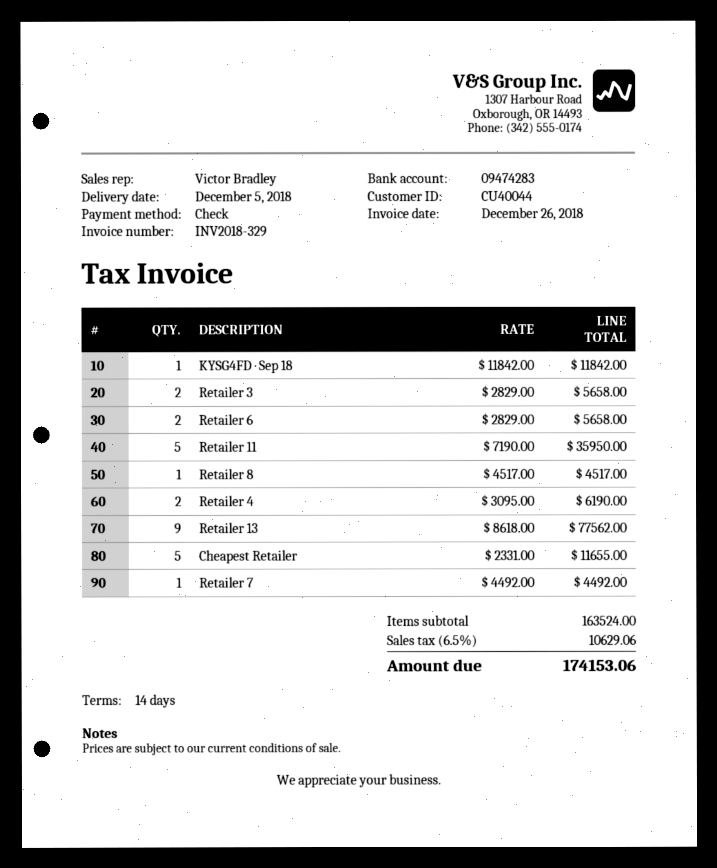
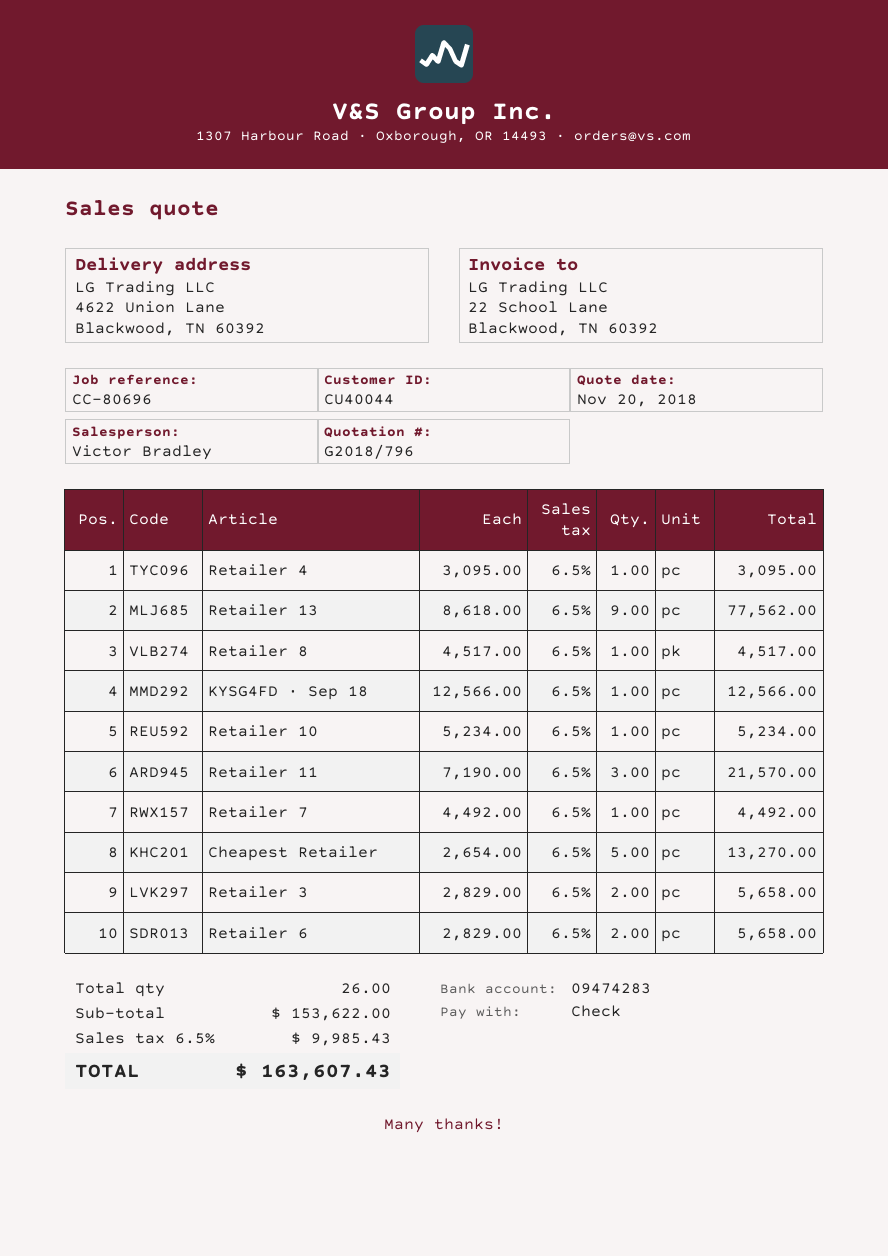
KYSG4FD · Sep 18: 1 x 11842.00 = 11842.00 -> 1 x 12566.00 = 12566.00
Retailer 11: 5 x 7190.00 = 35950.00 -> 3 x 7190.00 = 21570.00
Retailer 4: 2 x 3095.00 = 6190.00 -> 1 x 3095.00 = 3095.00
Cheapest Retailer: 5 x 2331.00 = 11655.00 -> 5 x 2654.00 = 13270.00
Retailer 10: none -> 1 x 5234.00 = 5234.00
subtotal: 163524.00 -> 153622.00
tax: 6.5% = 10629.06 -> 6.5% = 9985.43
total: 174153.06 -> 163607.43

